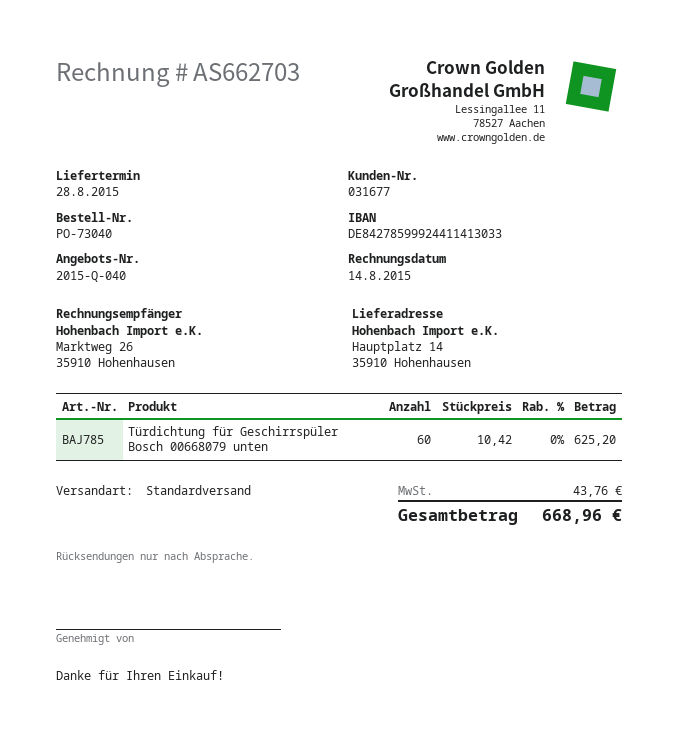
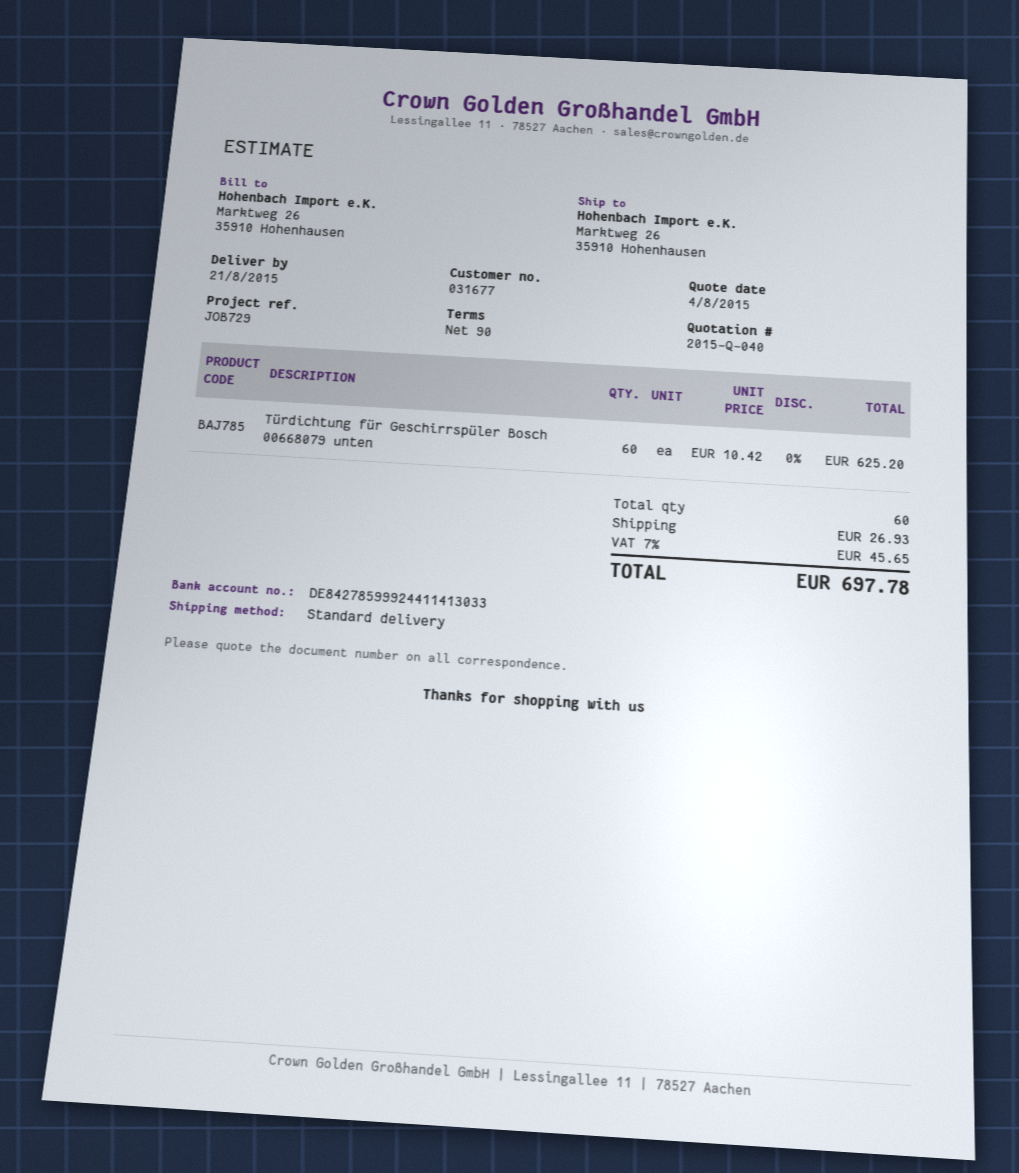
delivery date: 2015-08-28 -> 2015-08-21
ship to: Hauptplatz 14, 35910 Hohenhausen -> Marktweg 26, 35910 Hohenhausen
shipping: none -> 26.93
tax: 43.76 -> 45.65
total: 668.96 -> 697.78

